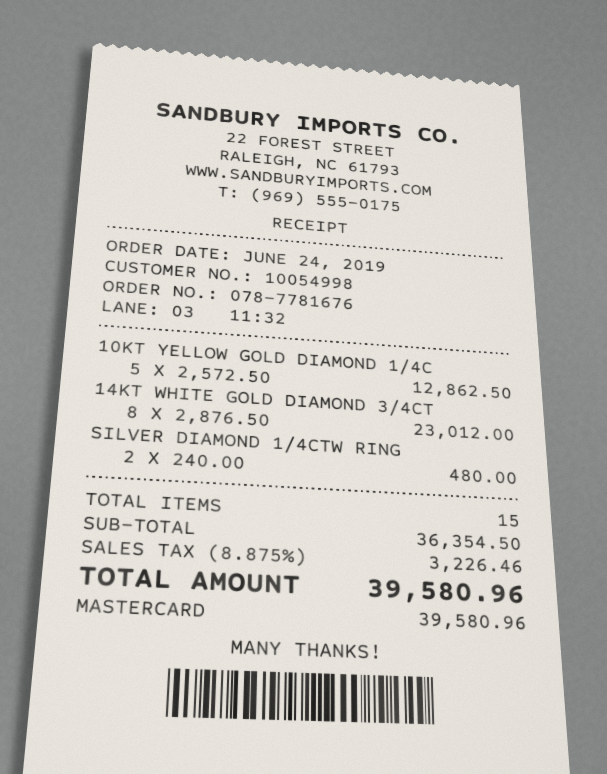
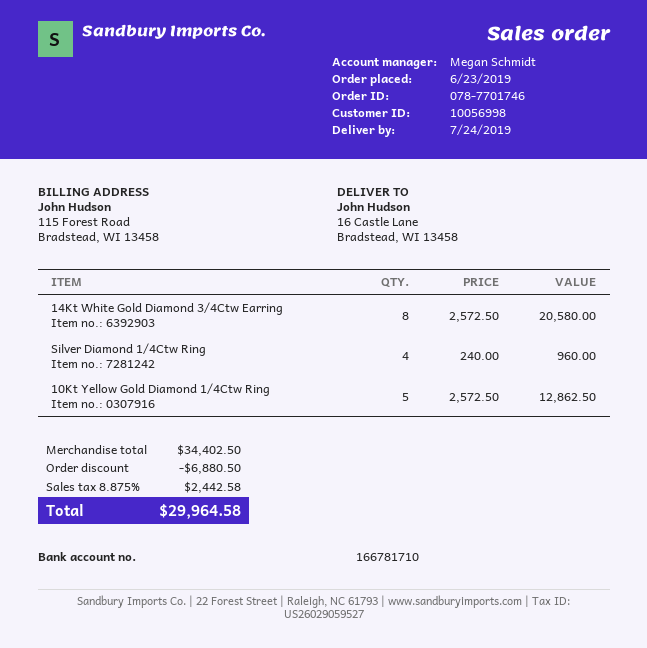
order number: 078-7781676 -> 078-7701746
order date: 2019-06-24 -> 2019-06-23
customer number: 10054998 -> 10056998
14KT WHITE GOLD DIAMOND 3/4CT: 8 x 2876.50 = 23012.00 -> 8 x 2572.50 = 20580.00
SILVER DIAMOND 1/4CTW RING: 2 x 240.00 = 480.00 -> 4 x 240.00 = 960.00
subtotal: 36354.50 -> 34402.50
discount: none -> 6880.50
tax: 8.875% = 3226.46 -> 8.875% = 2442.58
total: 39580.96 -> 29964.58

